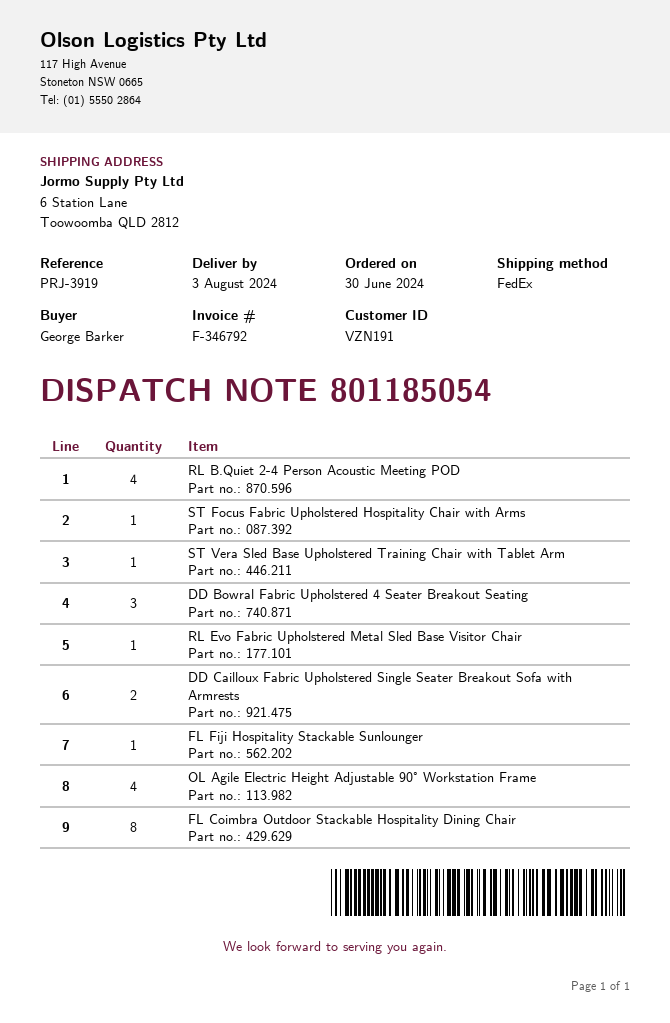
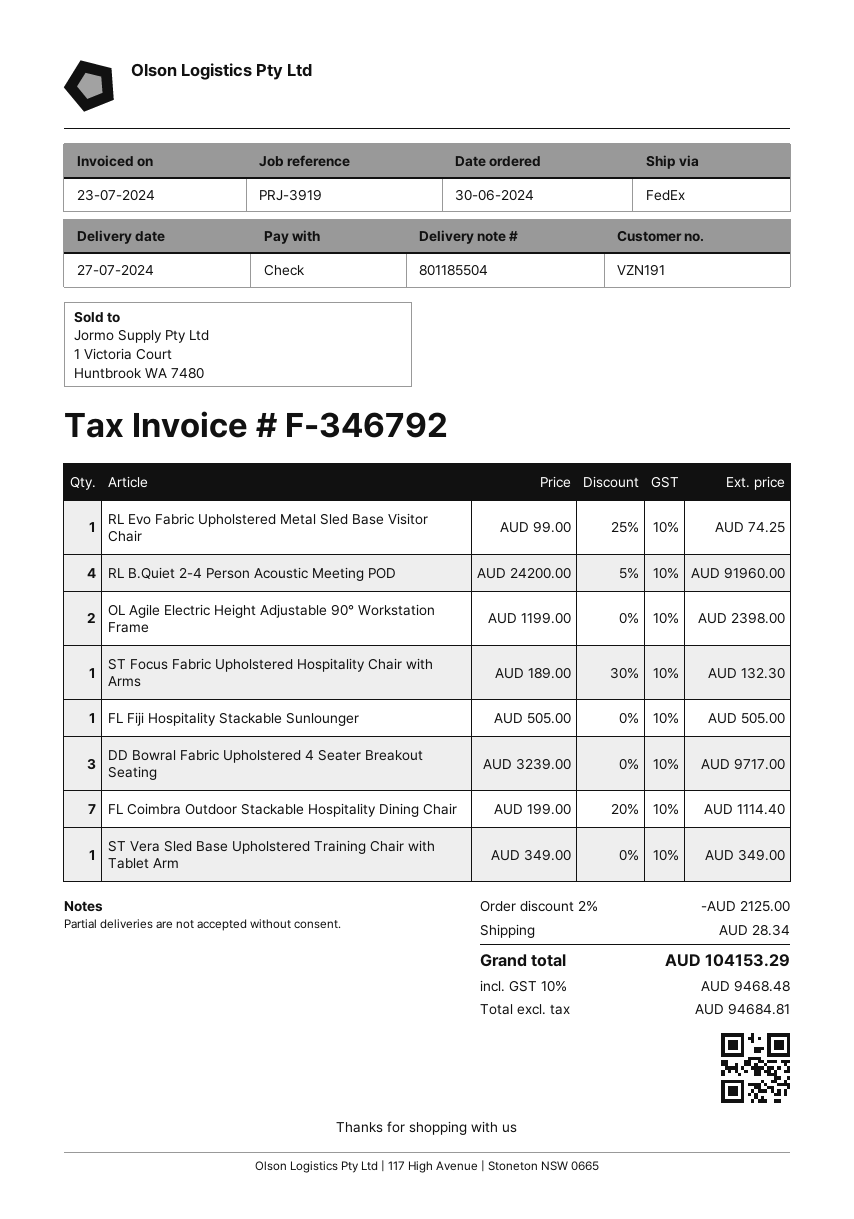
delivery note number: 801185054 -> 801185504
delivery date: 2024-08-03 -> 2024-07-27
DD Cailloux Fabric Upholstered Single Seater Breakout Sofa with Armrests: 2 -> none
OL Agile Electric Height Adjustable 90° Workstation Frame: 4 -> 2
FL Coimbra Outdoor Stackable Hospitality Dining Chair: 8 -> 7

